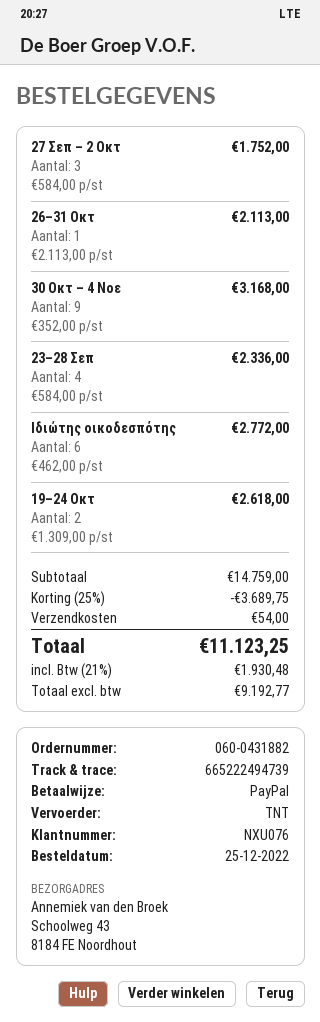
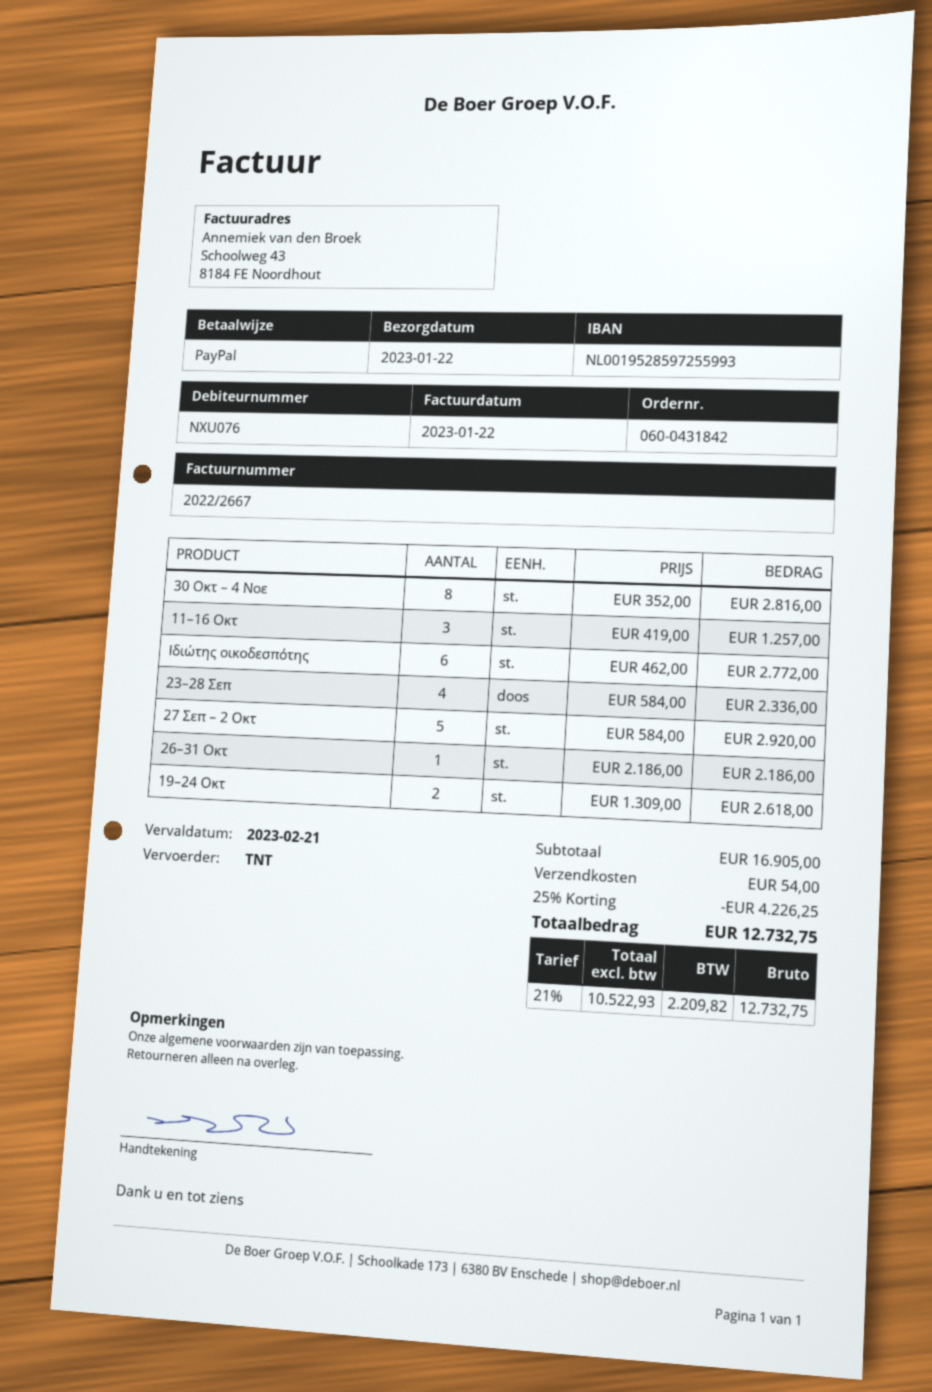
order number: 060-0431882 -> 060-0431842
27 Σεπ – 2 Οκτ: 3 x 584.00 = 1752.00 -> 5 x 584.00 = 2920.00
26–31 Οκτ: 1 x 2113.00 = 2113.00 -> 1 x 2186.00 = 2186.00
30 Οκτ – 4 Νοε: 9 x 352.00 = 3168.00 -> 8 x 352.00 = 2816.00
11–16 Οκτ: none -> 3 x 419.00 = 1257.00
subtotal: 14759.00 -> 16905.00
discount: 25% = 3689.75 -> 25% = 4226.25
net: 9192.77 -> 10522.93
tax: 21% = 1930.48 -> 21% = 2209.82
total: 11123.25 -> 12732.75

